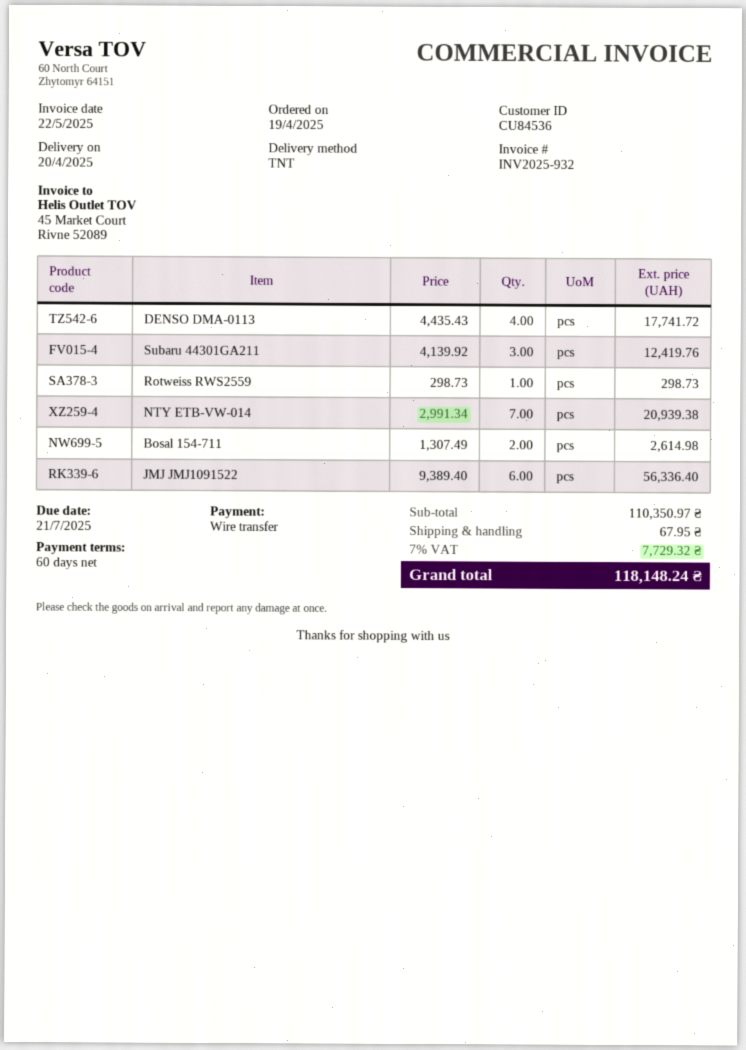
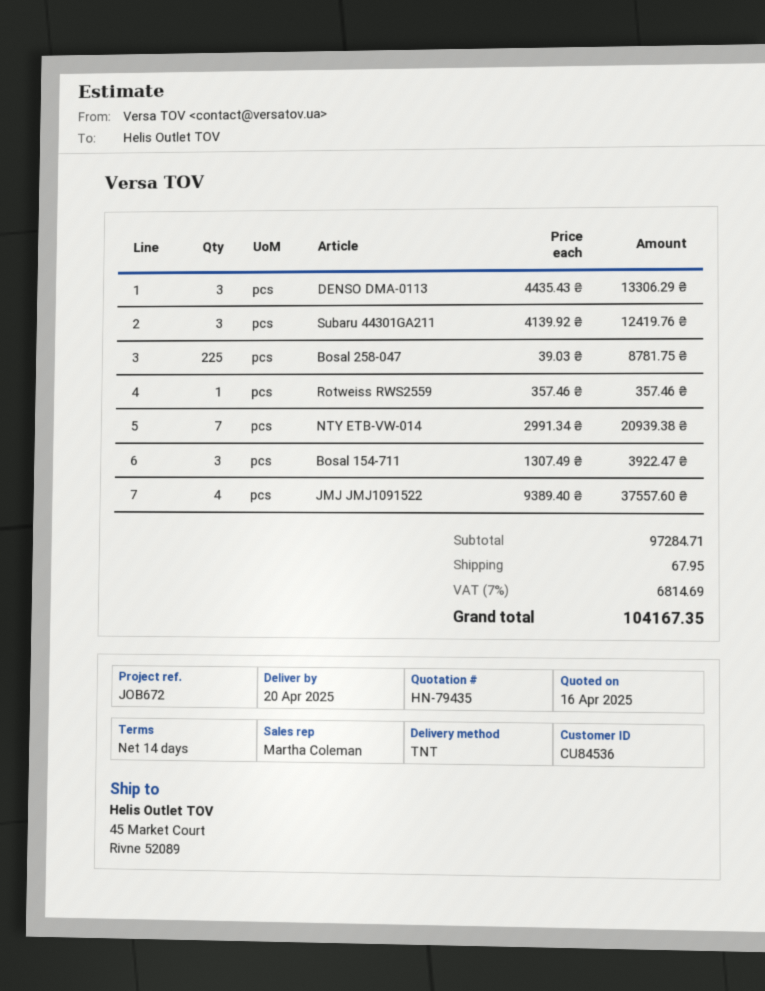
payment terms: 60 days -> 14 days
DENSO DMA-0113: 4 x 4435.43 = 17741.72 -> 3 x 4435.43 = 13306.29
Rotweiss RWS2559: 1 x 298.73 = 298.73 -> 1 x 357.46 = 357.46
Bosal 154-711: 2 x 1307.49 = 2614.98 -> 3 x 1307.49 = 3922.47
JMJ JMJ1091522: 6 x 9389.40 = 56336.40 -> 4 x 9389.40 = 37557.60
Bosal 258-047: none -> 225 x 39.03 = 8781.75
subtotal: 110350.97 -> 97284.71
tax: 7% = 7729.32 -> 7% = 6814.69
total: 118148.24 -> 104167.35

